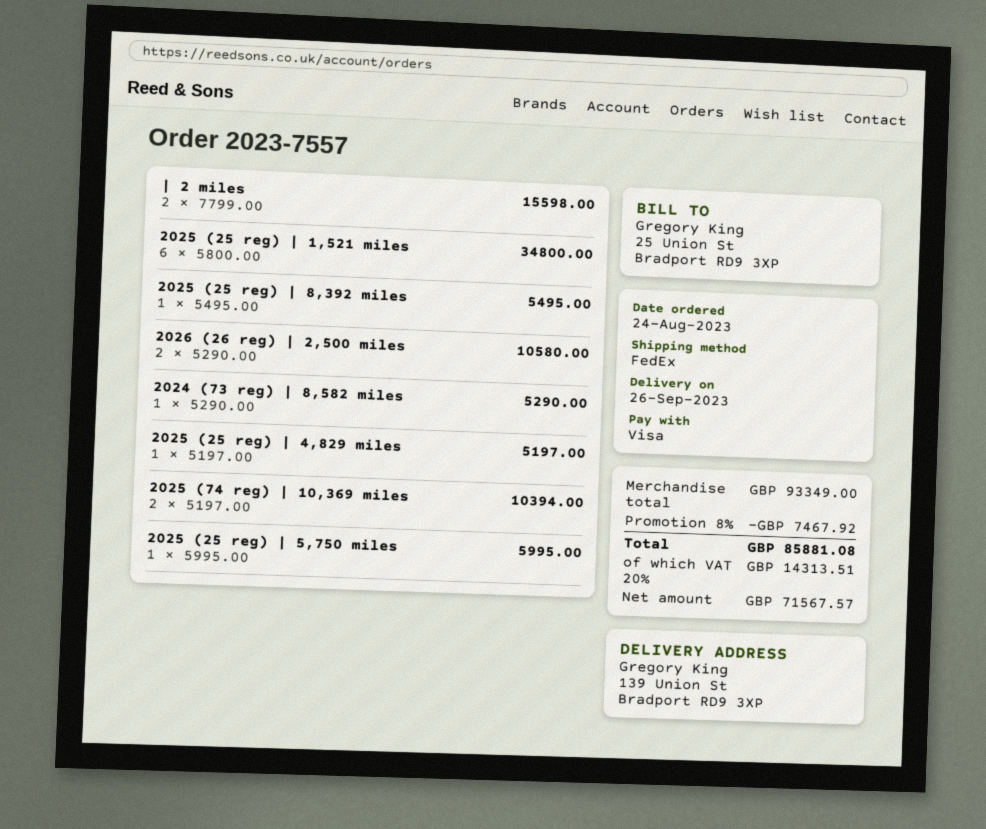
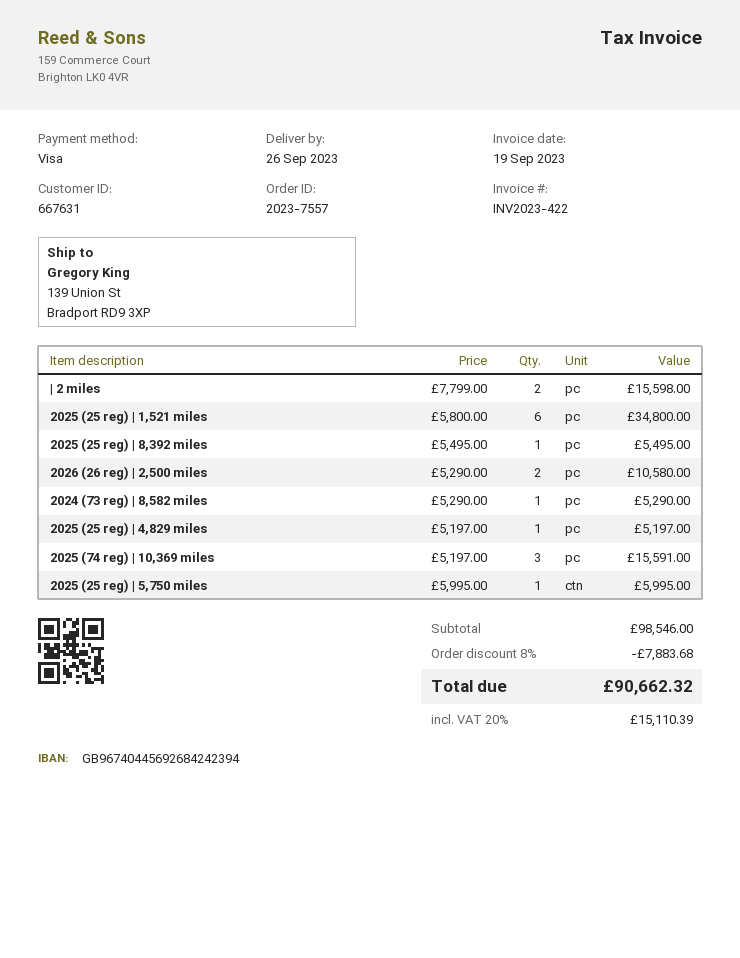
2025 (74 reg) | 10,369 miles: 2 x 5197.00 = 10394.00 -> 3 x 5197.00 = 15591.00
subtotal: 93349.00 -> 98546.00
discount: 8% = 7467.92 -> 8% = 7883.68
tax: 20% = 14313.51 -> 20% = 15110.39
total: 85881.08 -> 90662.32

